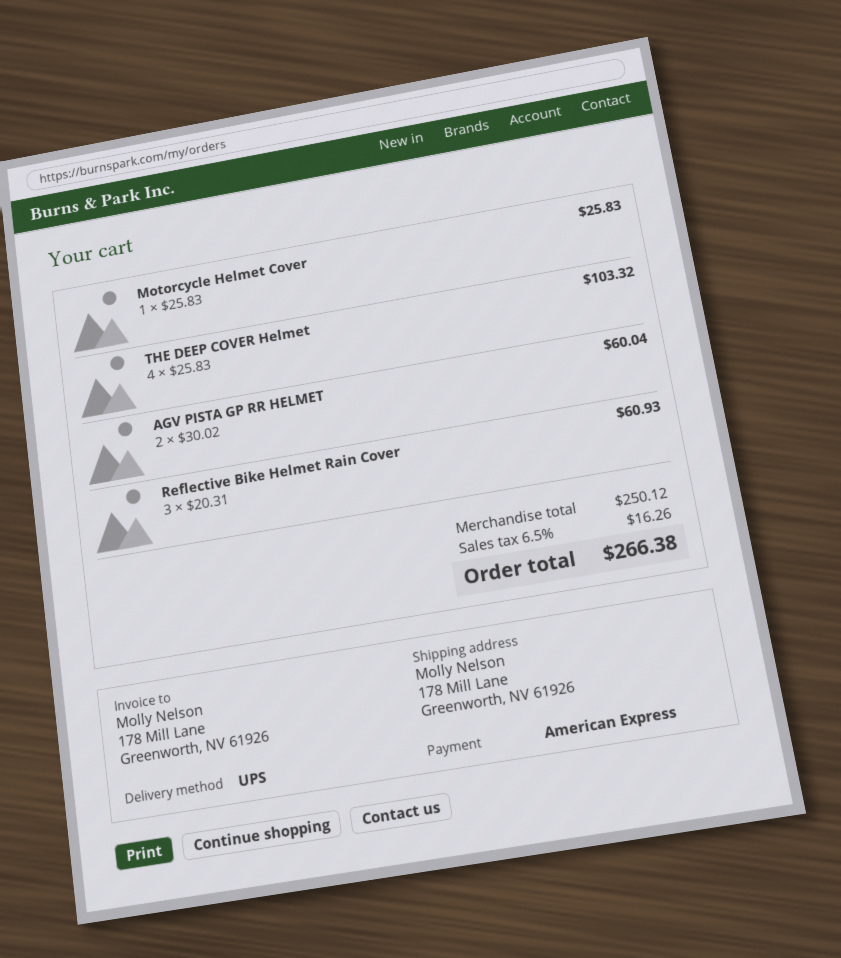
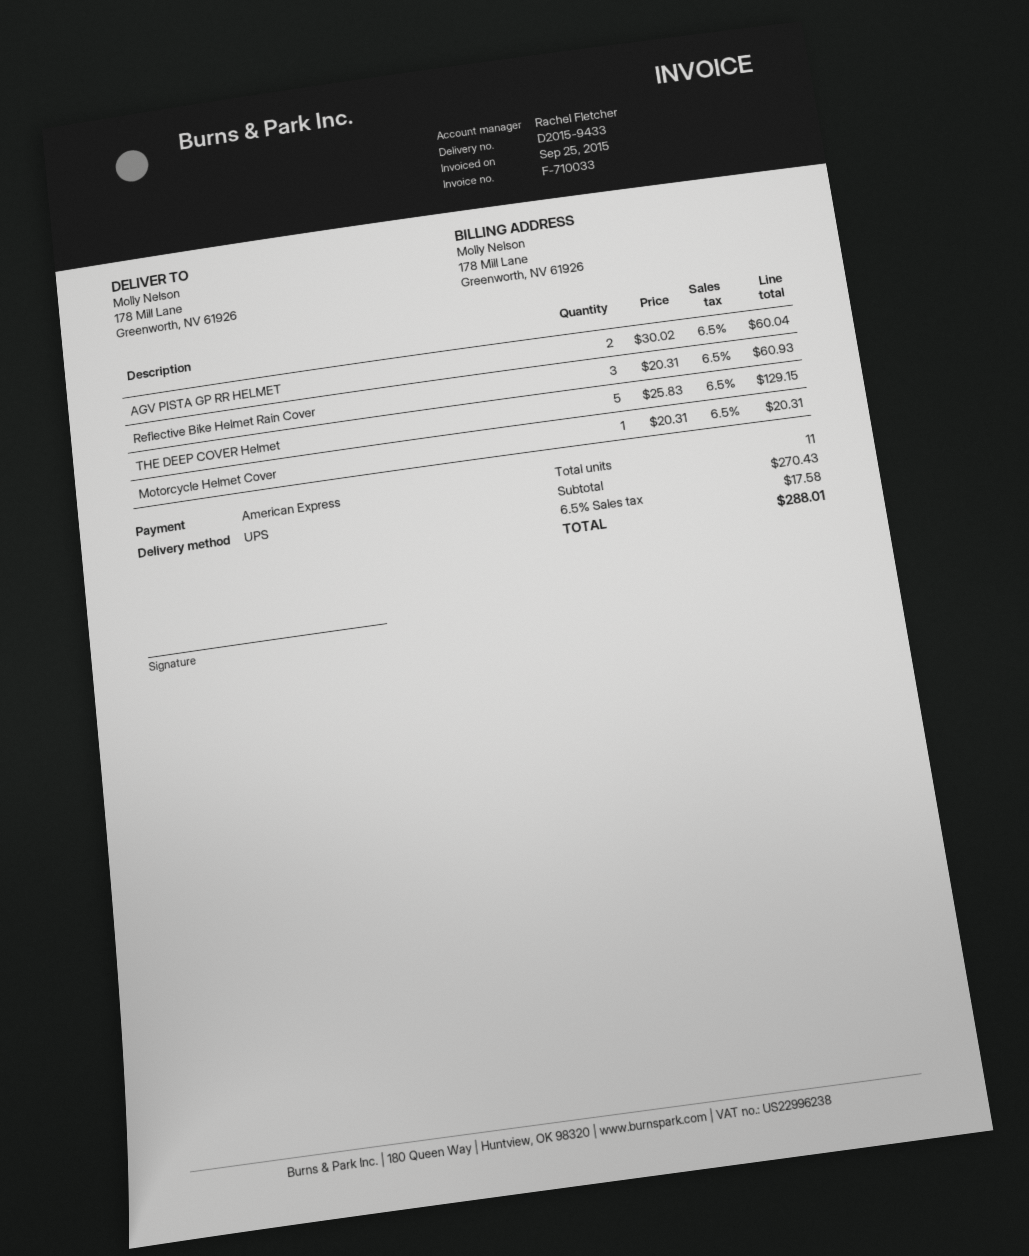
Motorcycle Helmet Cover: 1 x 25.83 = 25.83 -> 1 x 20.31 = 20.31
THE DEEP COVER Helmet: 4 x 25.83 = 103.32 -> 5 x 25.83 = 129.15
subtotal: 250.12 -> 270.43
tax: 6.5% = 16.26 -> 6.5% = 17.58
total: 266.38 -> 288.01

